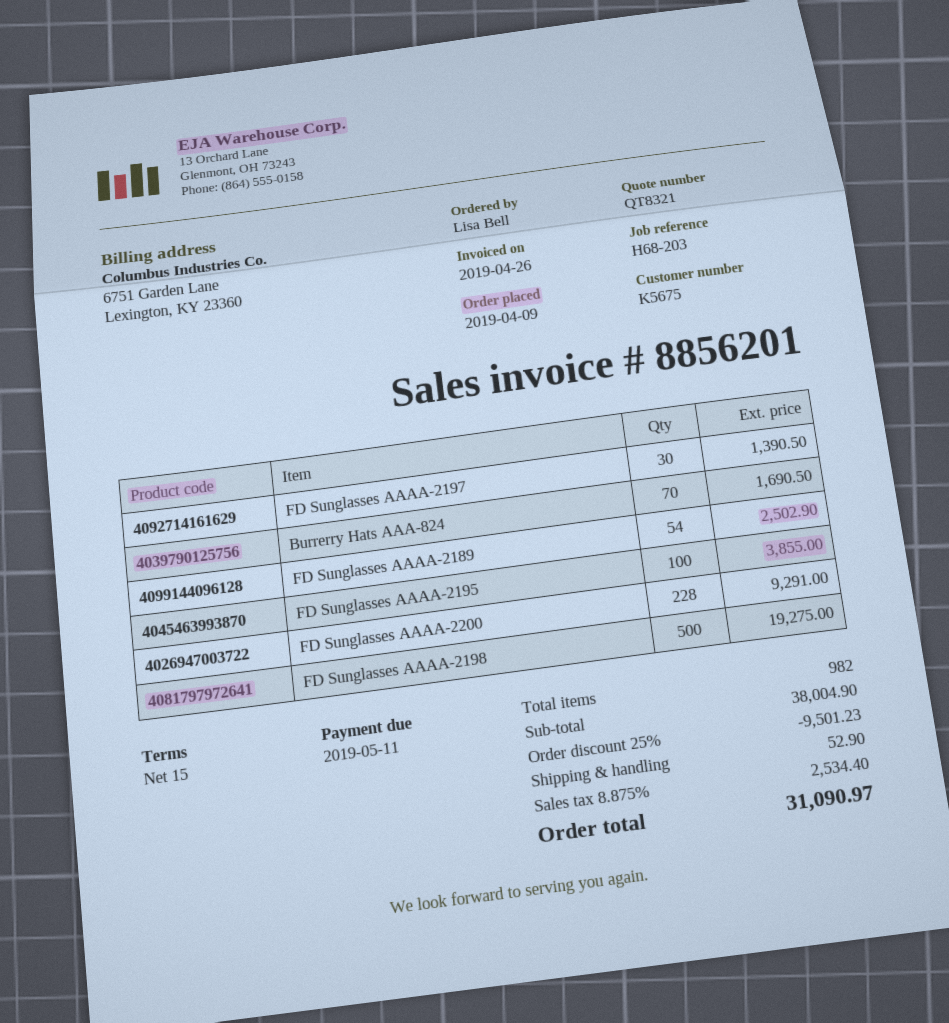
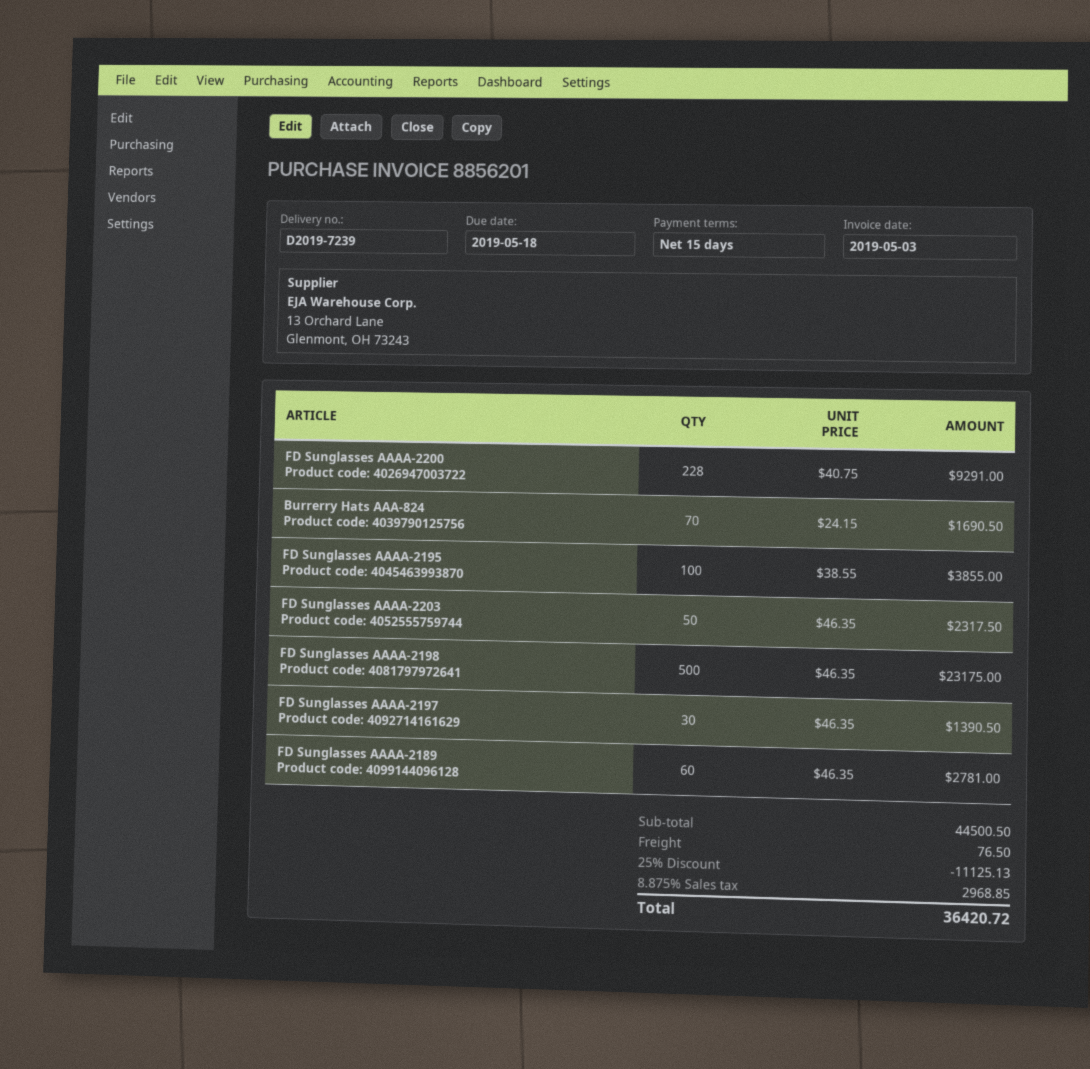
invoice date: 2019-04-26 -> 2019-05-03
due date: 2019-05-11 -> 2019-05-18
FD Sunglasses AAAA-2189: 54 for 2502.90 -> 60 for 2781.00
FD Sunglasses AAAA-2198: 500 for 19275.00 -> 500 for 23175.00
FD Sunglasses AAAA-2203: none -> 50 for 2317.50
subtotal: 38004.90 -> 44500.50
discount: 25% = 9501.23 -> 25% = 11125.13
shipping: 52.90 -> 76.50
tax: 8.875% = 2534.40 -> 8.875% = 2968.85
total: 31090.97 -> 36420.72

